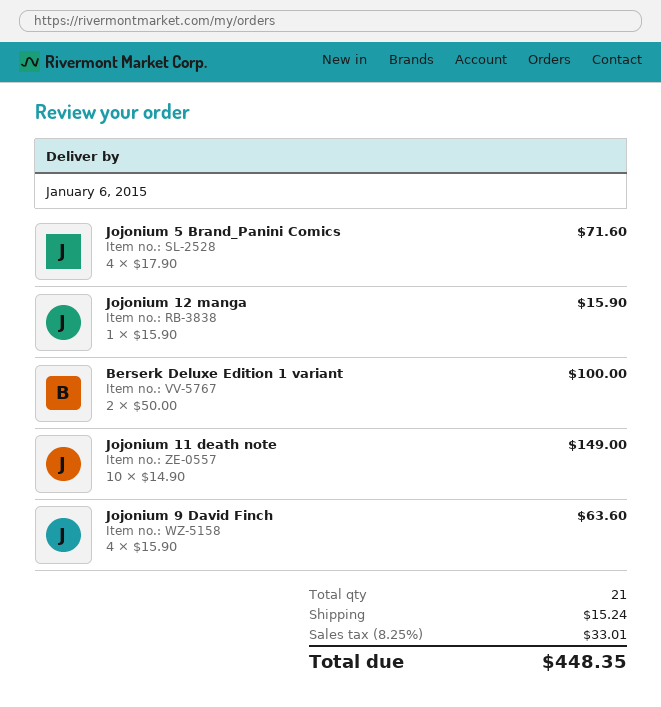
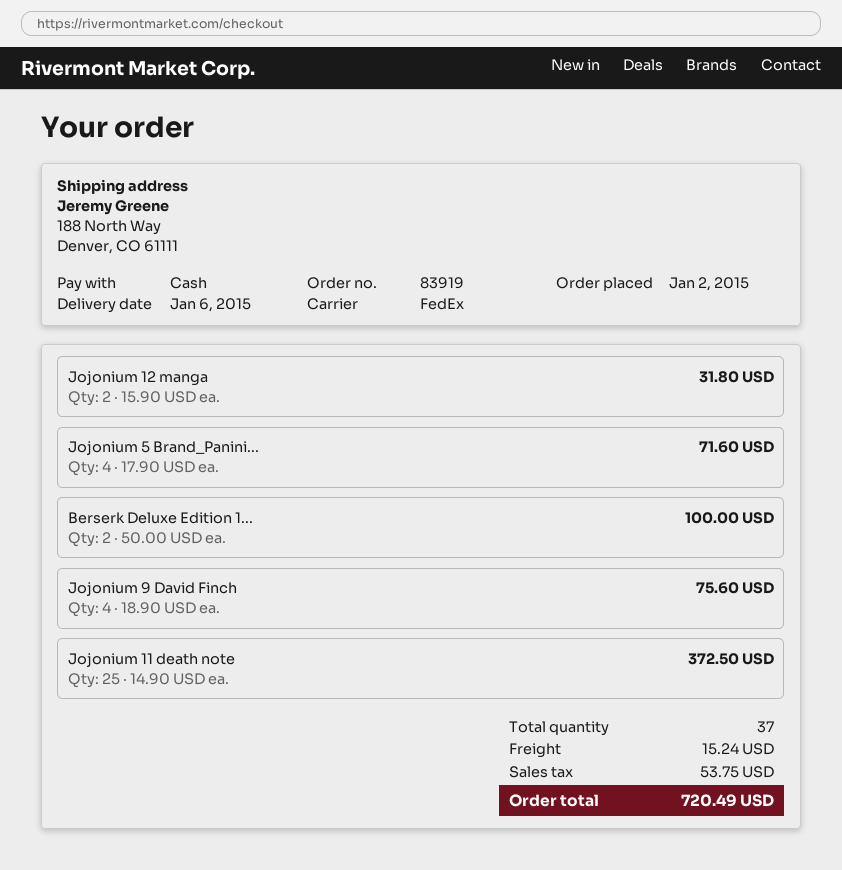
Jojonium 12 manga: 1 x 15.90 = 15.90 -> 2 x 15.90 = 31.80
Jojonium 11 death note: 10 x 14.90 = 149.00 -> 25 x 14.90 = 372.50
Jojonium 9 David Finch: 4 x 15.90 = 63.60 -> 4 x 18.90 = 75.60
total quantity: 21 -> 37
tax: 33.01 -> 53.75
total: 448.35 -> 720.49

